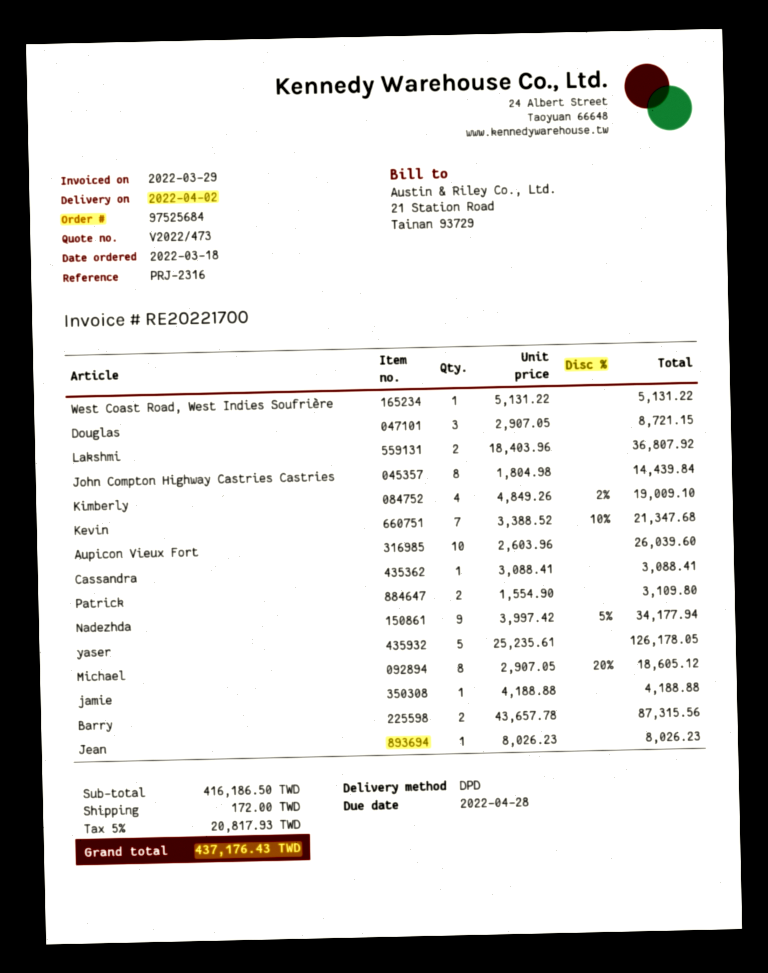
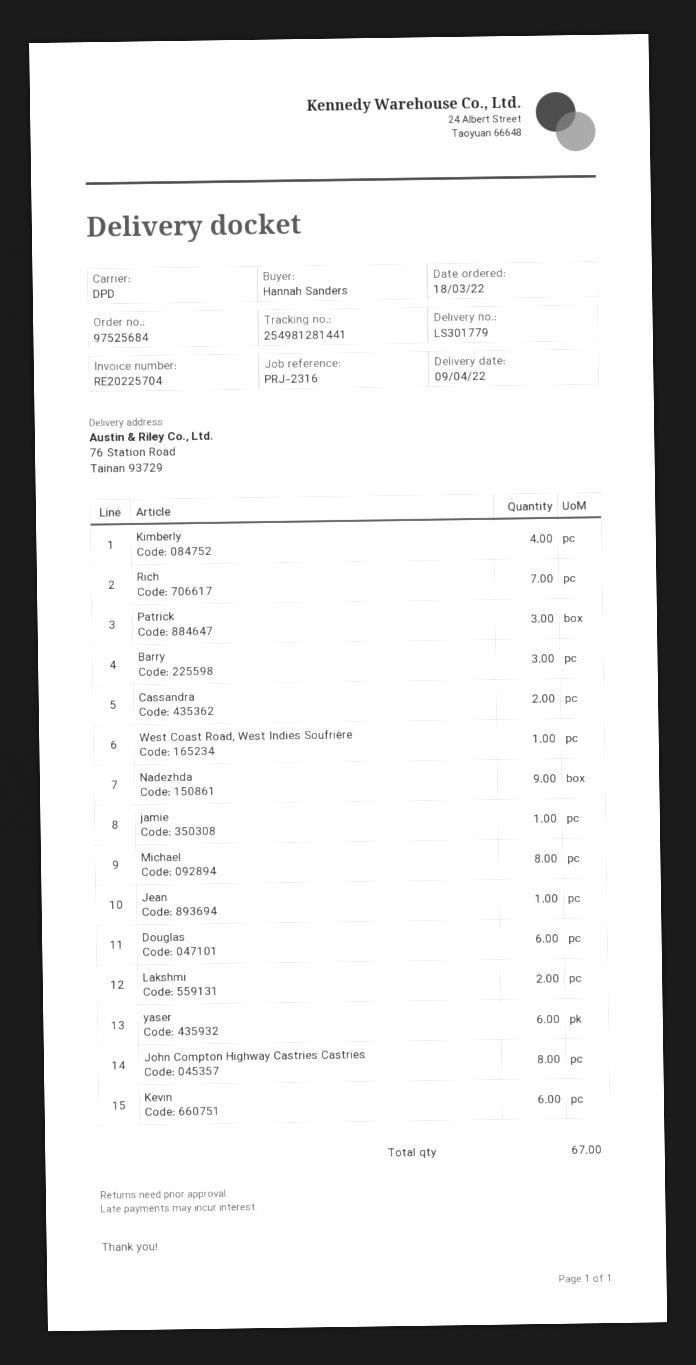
delivery date: 2022-04-02 -> 2022-04-09
invoice number: RE20221700 -> RE20225704
Douglas: 3 -> 6
Kevin: 7 -> 6
Aupicon Vieux Fort: 10 -> none
Cassandra: 1 -> 2
Patrick: 2 -> 3
yaser: 5 -> 6
Barry: 2 -> 3
Rich: none -> 7

